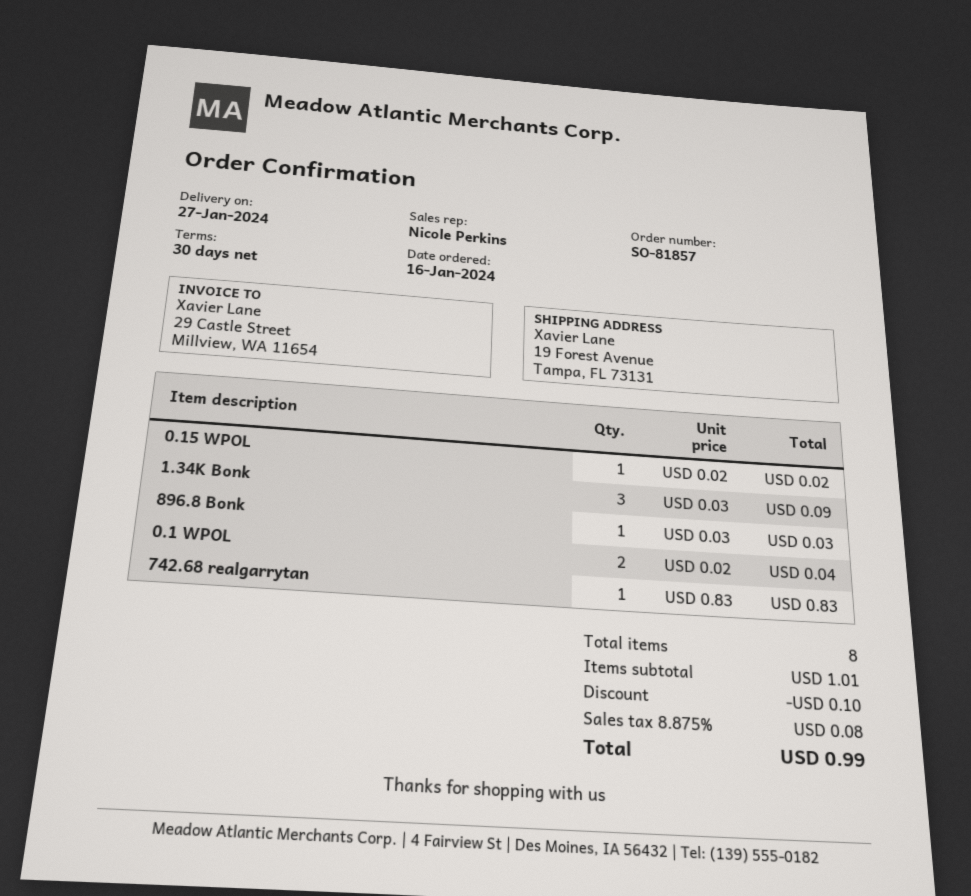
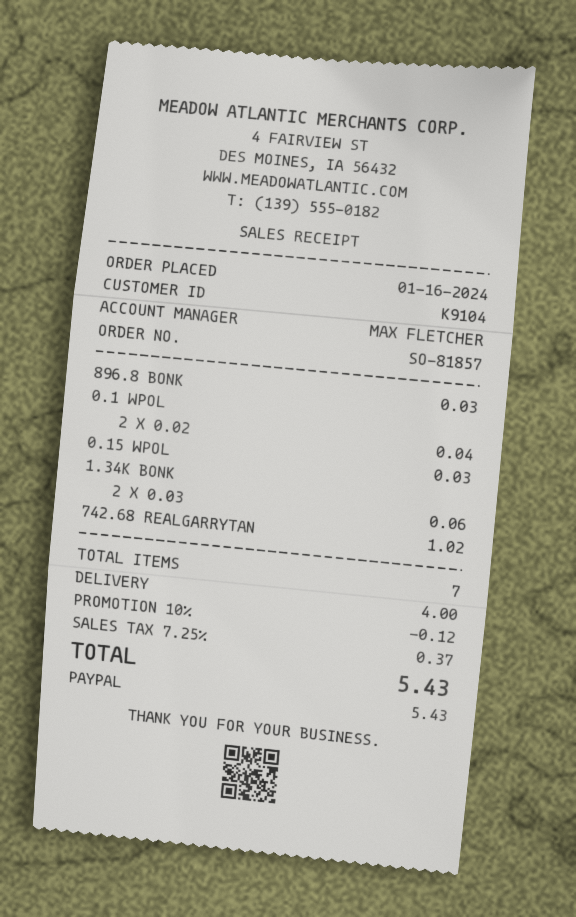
sales rep: Nicole Perkins -> MAX FLETCHER
0.15 WPOL: 1 x 0.02 = 0.02 -> 1 x 0.03 = 0.03
1.34K Bonk: 3 x 0.03 = 0.09 -> 2 x 0.03 = 0.06
742.68 realgarrytan: 1 x 0.83 = 0.83 -> 1 x 1.02 = 1.02
total quantity: 8 -> 7
discount: 0.10 -> 0.12
shipping: none -> 4.00
tax: 8.875% = 0.08 -> 7.25% = 0.37
total: 0.99 -> 5.43

